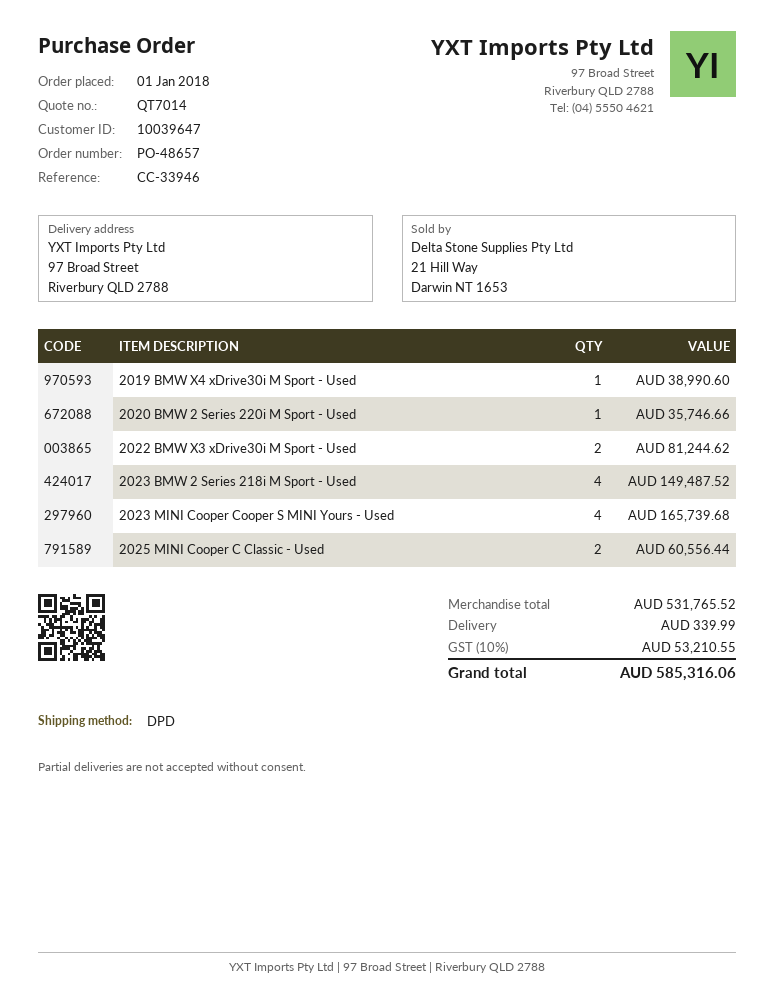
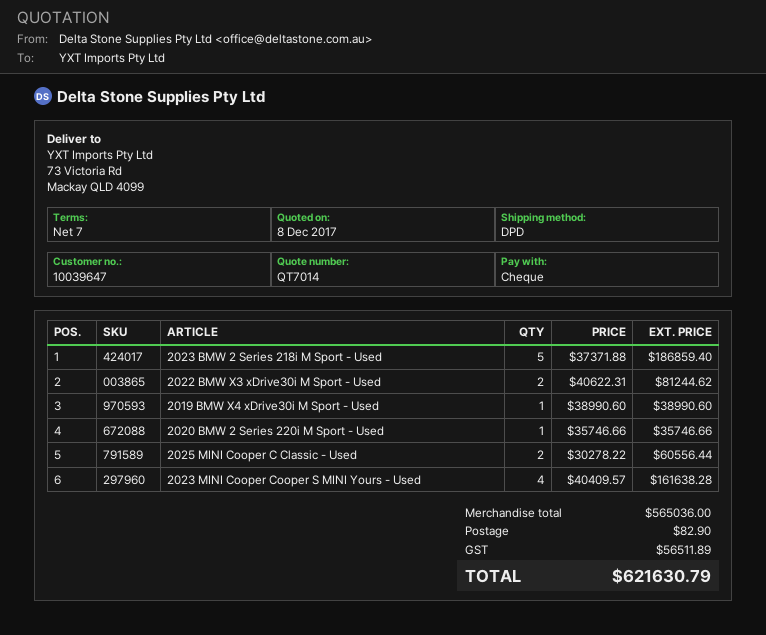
ship to: 97 Broad Street, Riverbury QLD 2788 -> 73 Victoria Rd, Mackay QLD 4099
2023 BMW 2 Series 218i M Sport - Used: 4 for 149487.52 -> 5 for 186859.40
2023 MINI Cooper Cooper S MINI Yours - Used: 4 for 165739.68 -> 4 for 161638.28
subtotal: 531765.52 -> 565036.00
shipping: 339.99 -> 82.90
tax: 53210.55 -> 56511.89
total: 585316.06 -> 621630.79

